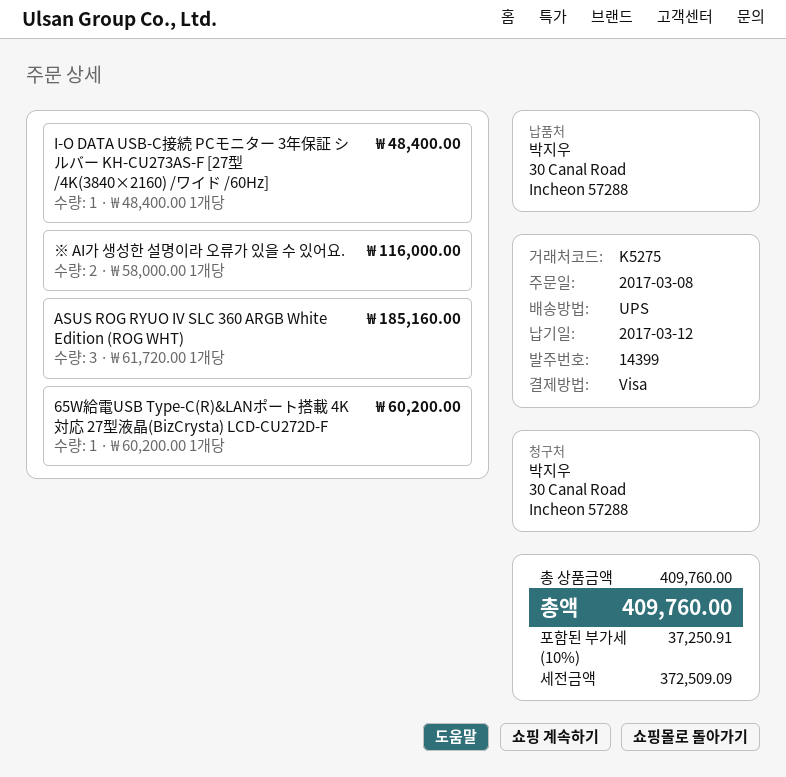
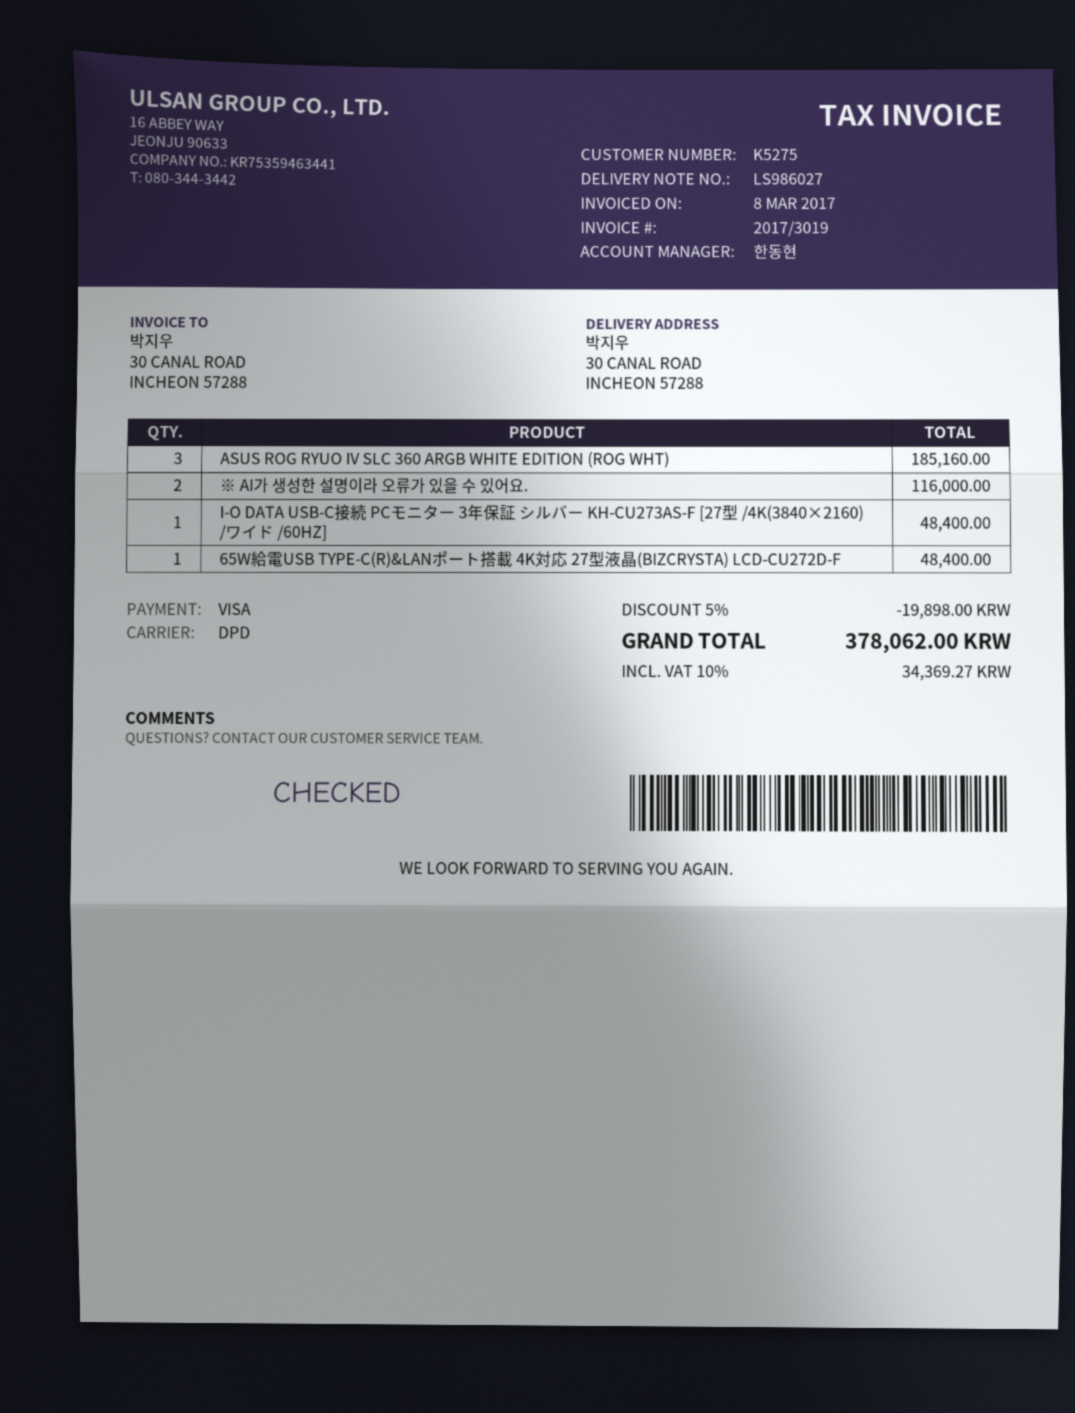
shipping method: UPS -> DPD
65W給電USB Type-C(R)&LANポート搭載 4K対応 27型液晶(BizCrysta) LCD-CU272D-F: 1 for 60200.00 -> 1 for 48400.00
discount: none -> 5% = 19898.00
tax: 10% = 37250.91 -> 10% = 34369.27
total: 409760.00 -> 378062.00

